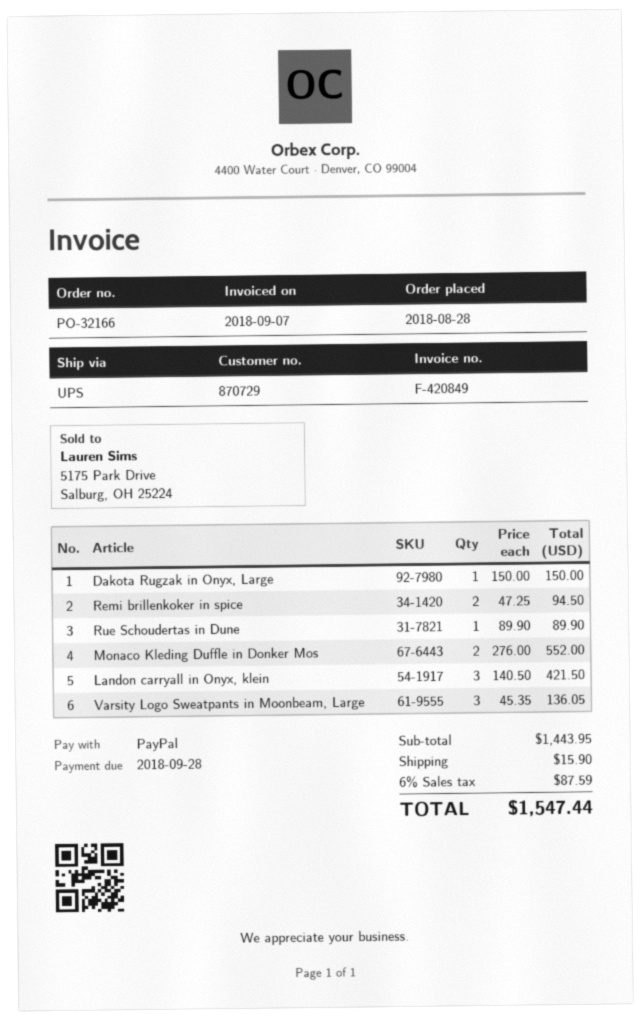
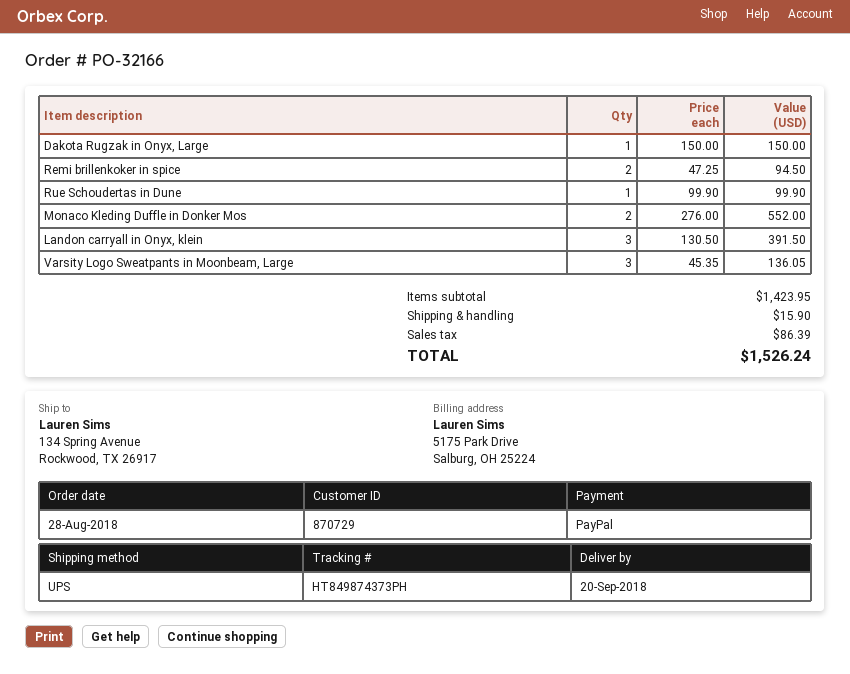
Rue Schoudertas in Dune: 1 x 89.90 = 89.90 -> 1 x 99.90 = 99.90
Landon carryall in Onyx, klein: 3 x 140.50 = 421.50 -> 3 x 130.50 = 391.50
subtotal: 1443.95 -> 1423.95
tax: 87.59 -> 86.39
total: 1547.44 -> 1526.24

